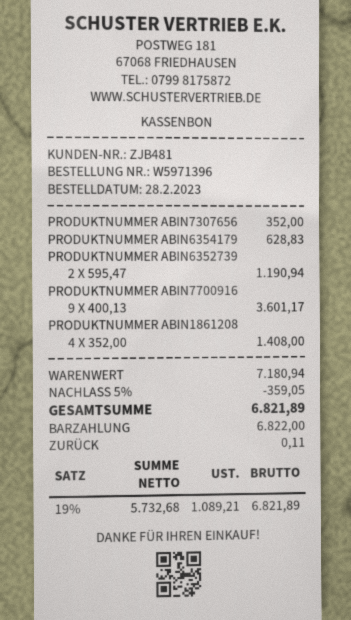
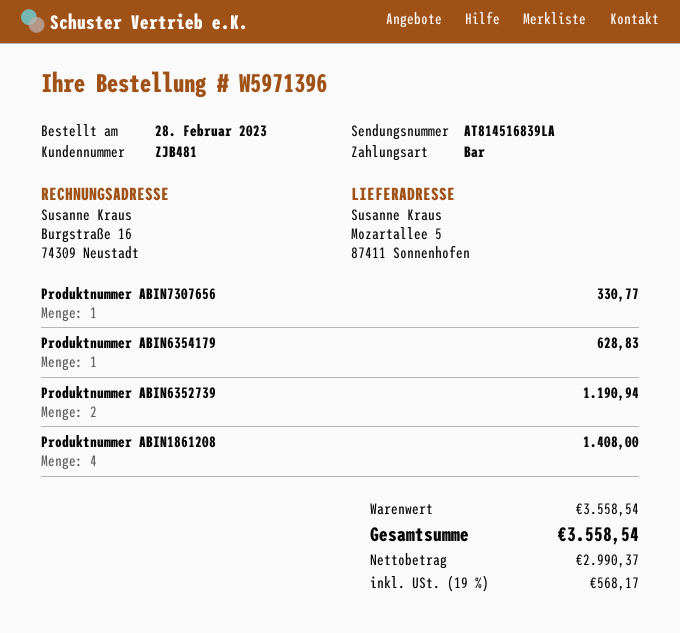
PRODUKTNUMMER ABIN7307656: 1 for 352.00 -> 1 for 330.77
PRODUKTNUMMER ABIN7700916: 9 for 3601.17 -> none
subtotal: 7180.94 -> 3558.54
discount: 5% = 359.05 -> none
net: 5732.68 -> 2990.37
tax: 19% = 1089.21 -> 19% = 568.17
total: 6821.89 -> 3558.54

